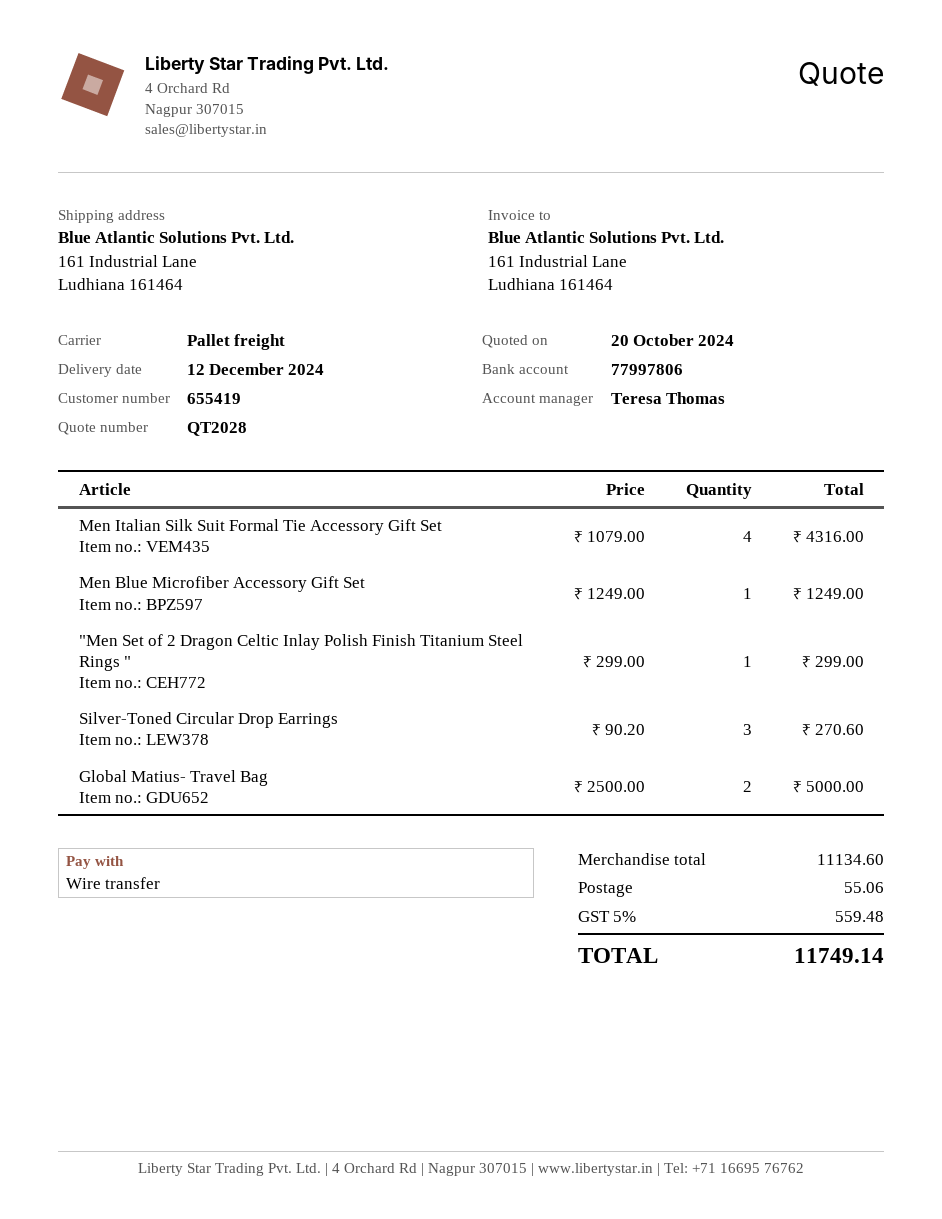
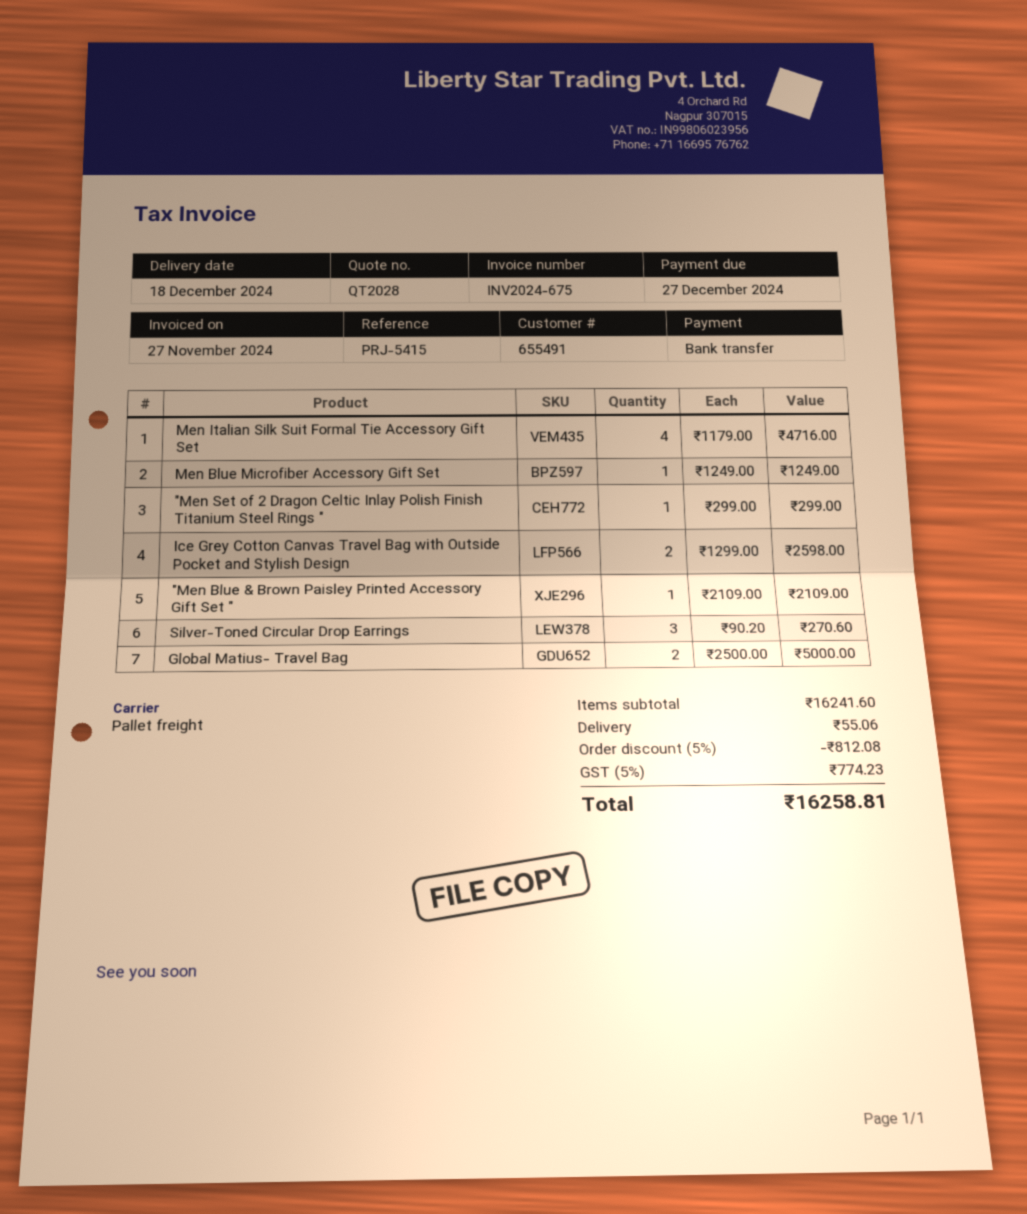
delivery date: 2024-12-12 -> 2024-12-18
customer number: 655419 -> 655491
Men Italian Silk Suit Formal Tie Accessory Gift Set: 4 x 1079.00 = 4316.00 -> 4 x 1179.00 = 4716.00
Ice Grey Cotton Canvas Travel Bag with Outside Pocket and Stylish Design: none -> 2 x 1299.00 = 2598.00
"Men Blue & Brown Paisley Printed Accessory Gift Set ": none -> 1 x 2109.00 = 2109.00
subtotal: 11134.60 -> 16241.60
discount: none -> 5% = 812.08
tax: 5% = 559.48 -> 5% = 774.23
total: 11749.14 -> 16258.81

